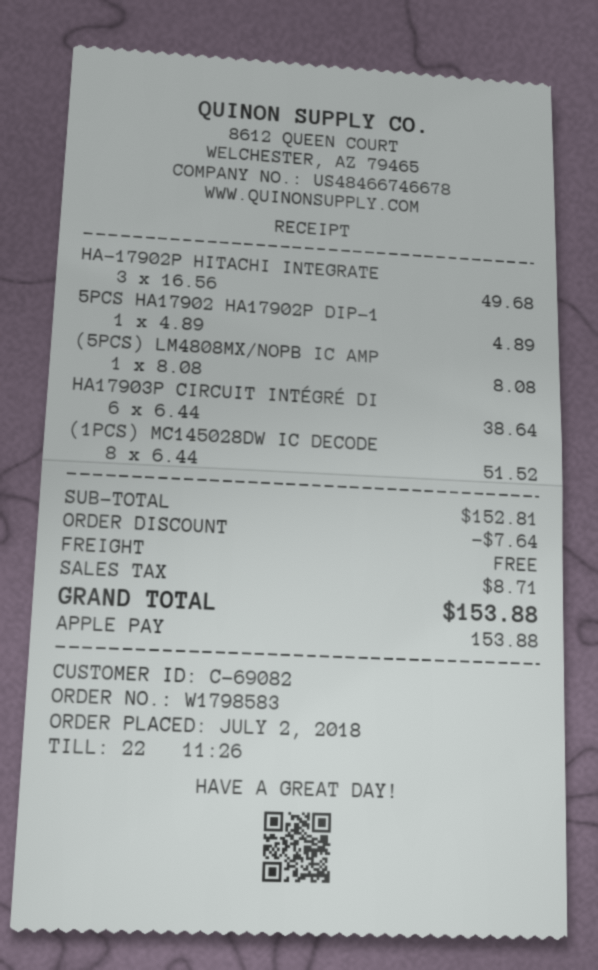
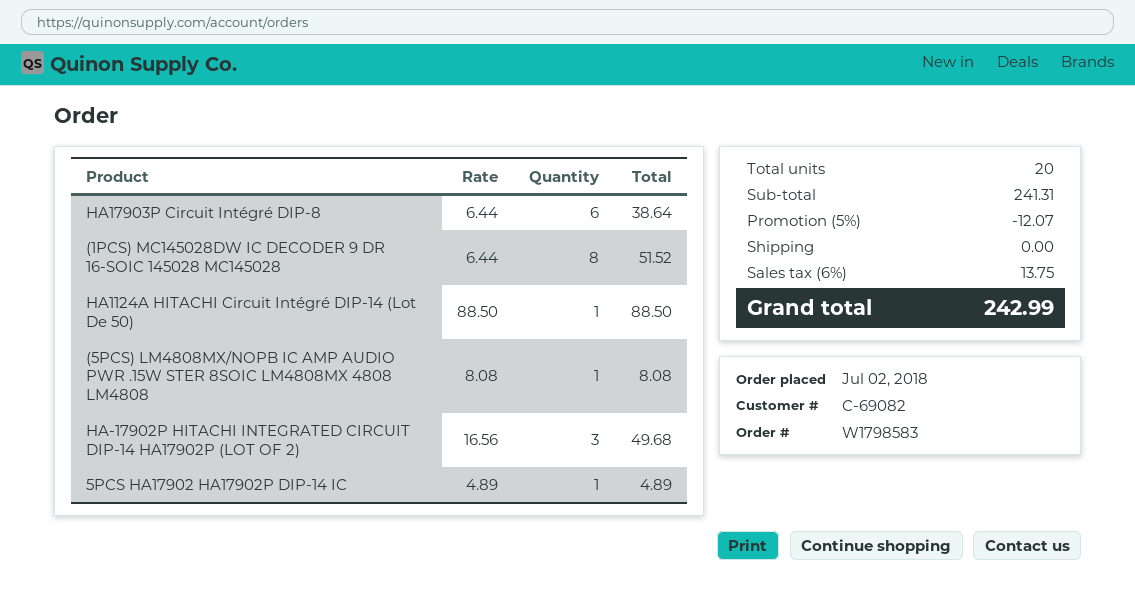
HA1124A HITACHI Circuit Intégré DIP-14 (Lot De 50): none -> 1 x 88.50 = 88.50
subtotal: 152.81 -> 241.31
discount: 7.64 -> 12.07
tax: 8.71 -> 13.75
total: 153.88 -> 242.99

